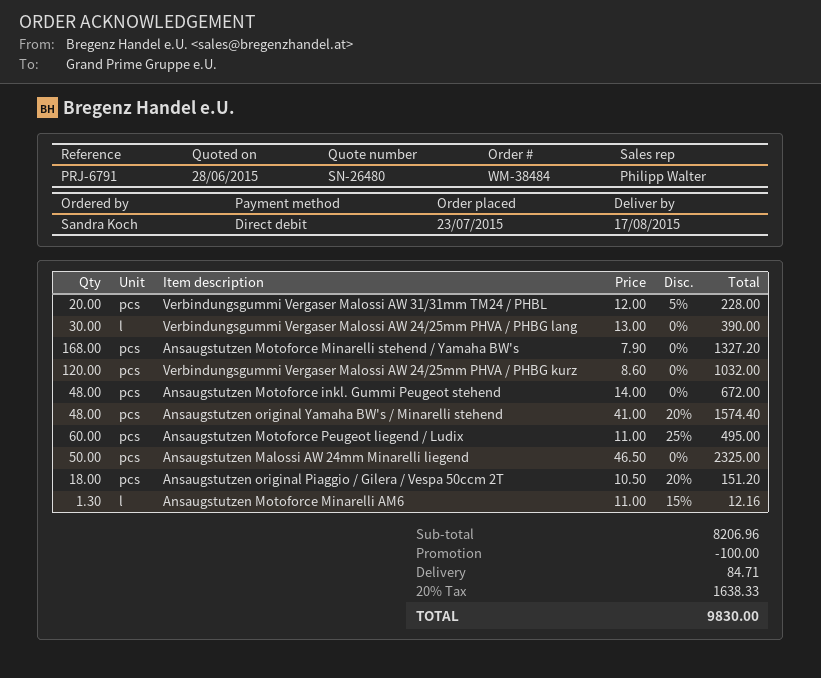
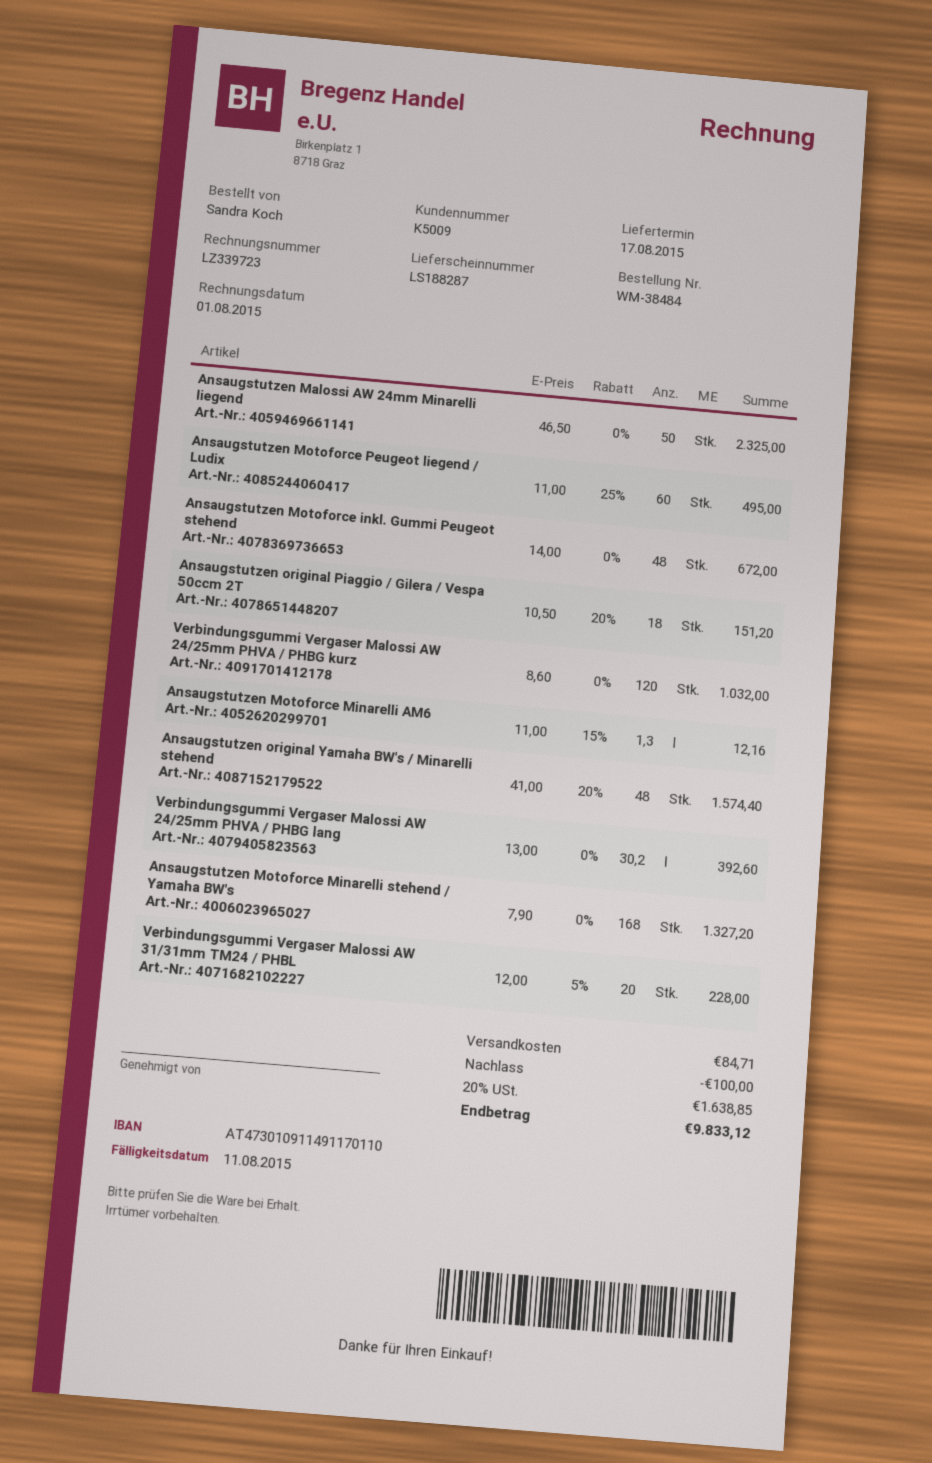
Verbindungsgummi Vergaser Malossi AW 24/25mm PHVA / PHBG lang: 30 x 13.00 = 390.00 -> 30.2 x 13.00 = 392.60
tax: 20% = 1638.33 -> 20% = 1638.85
total: 9830.00 -> 9833.12

